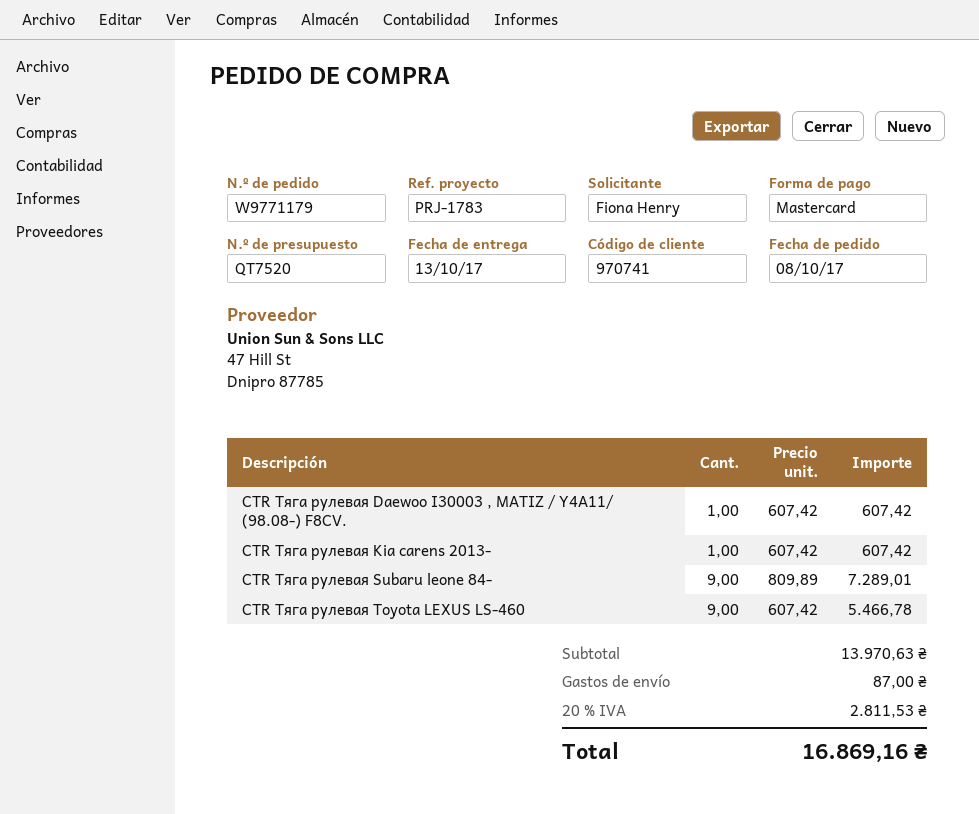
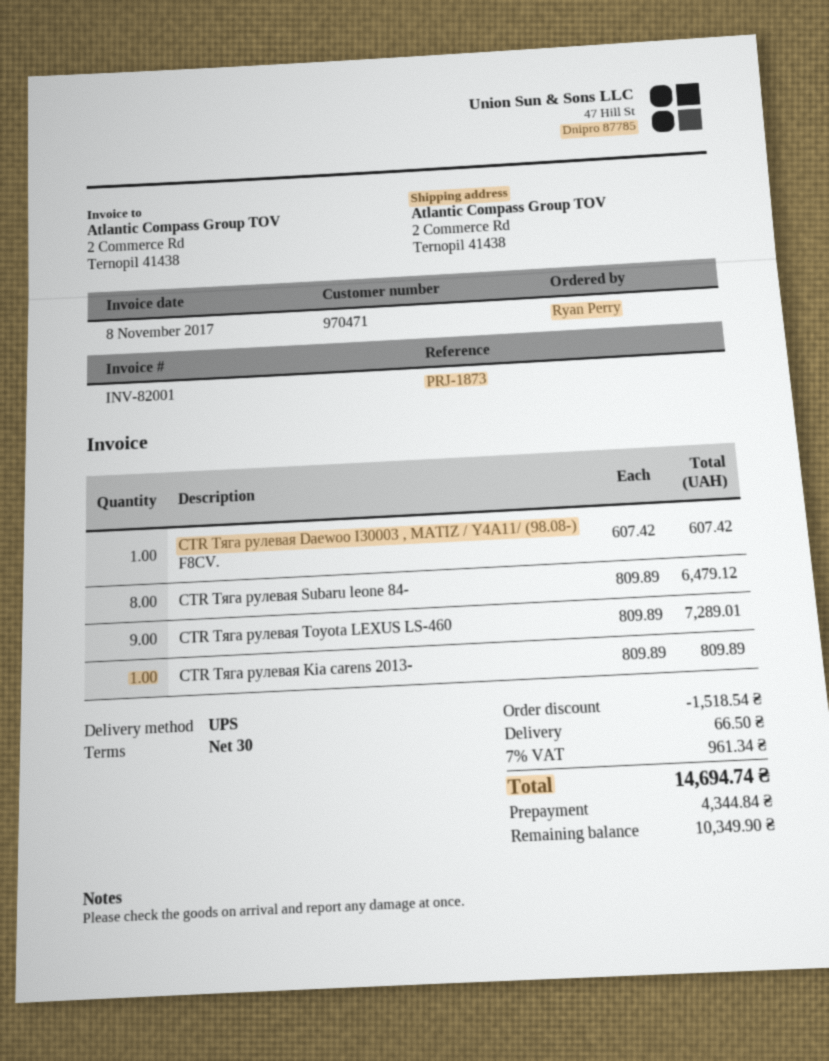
customer number: 970741 -> 970471
reference: PRJ-1783 -> PRJ-1873
ordered by: Fiona Henry -> Ryan Perry
CTR Тяга рулевая Kia carens 2013-: 1 x 607.42 = 607.42 -> 1 x 809.89 = 809.89
CTR Тяга рулевая Subaru leone 84-: 9 x 809.89 = 7289.01 -> 8 x 809.89 = 6479.12
CTR Тяга рулевая Toyota LEXUS LS-460: 9 x 607.42 = 5466.78 -> 9 x 809.89 = 7289.01
discount: none -> 1518.54
shipping: 87.00 -> 66.50
tax: 20% = 2811.53 -> 7% = 961.34
total: 16869.16 -> 14694.74

